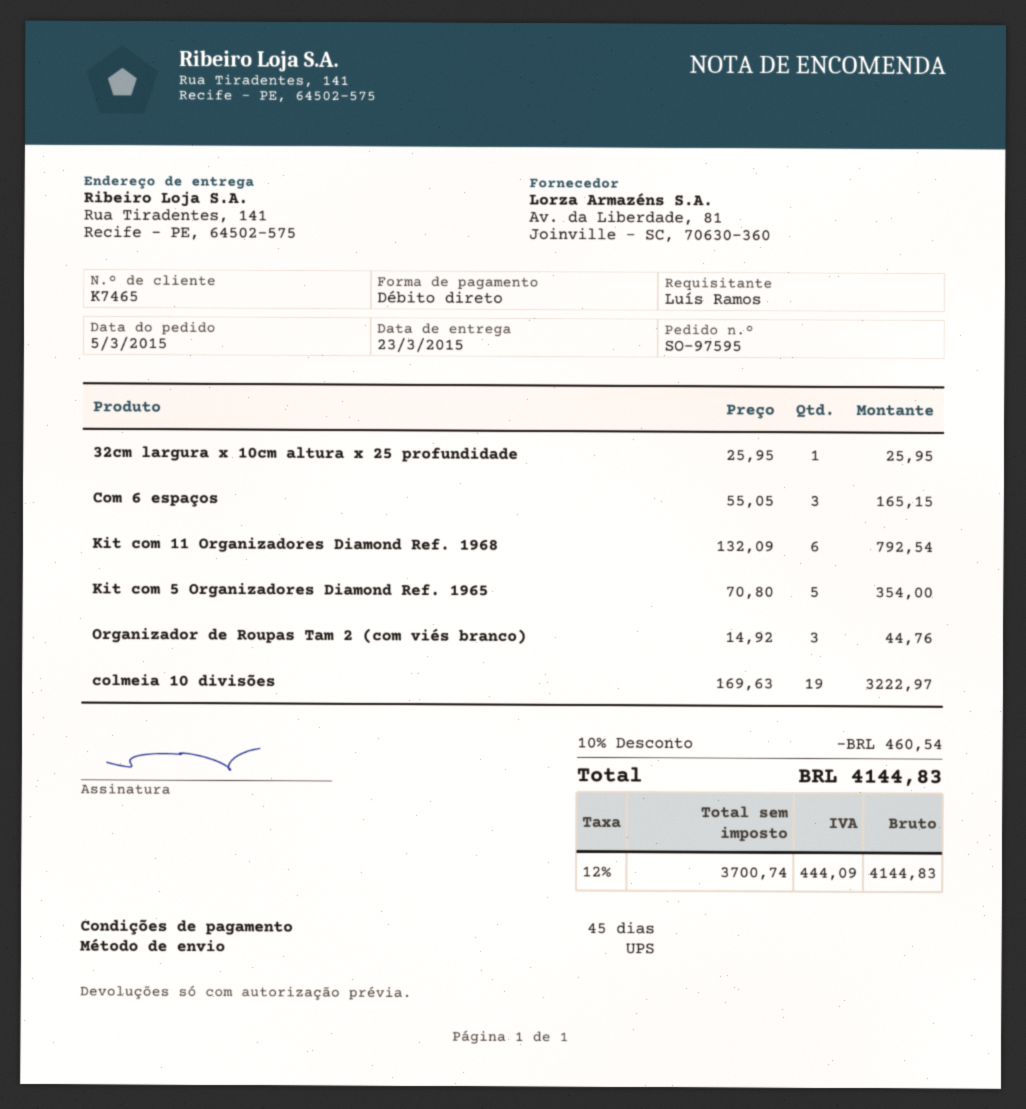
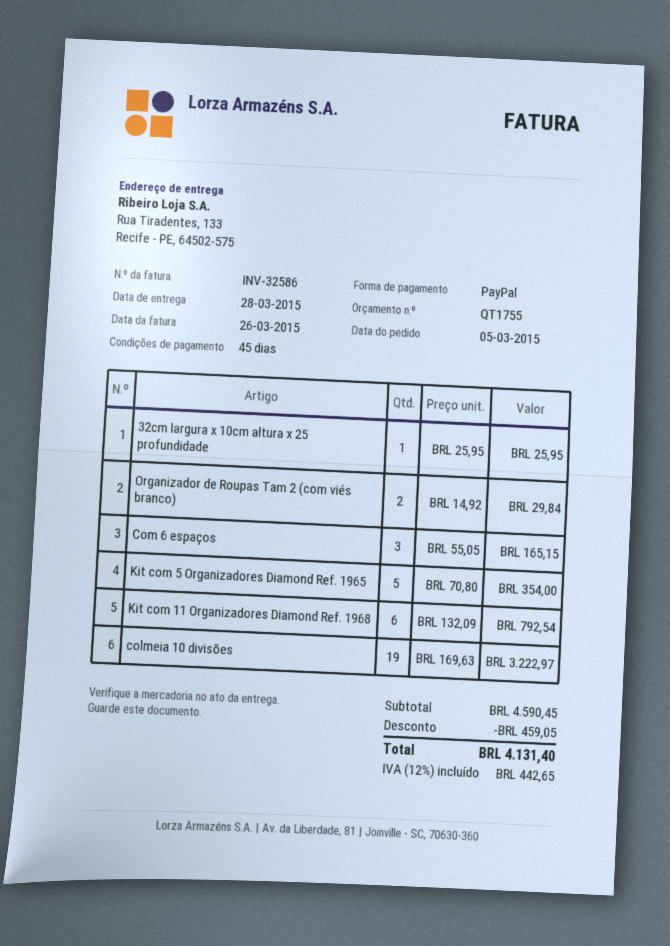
delivery date: 2015-03-23 -> 2015-03-28
payment method: direct debit -> PayPal
ship to: Rua Tiradentes, 141, Recife - PE, 64502-575 -> Rua Tiradentes, 133, Recife - PE, 64502-575
Organizador de Roupas Tam 2 (com viés branco): 3 x 14.92 = 44.76 -> 2 x 14.92 = 29.84
discount: 460.54 -> 459.05
tax: 12% = 444.09 -> 12% = 442.65
total: 4144.83 -> 4131.40

